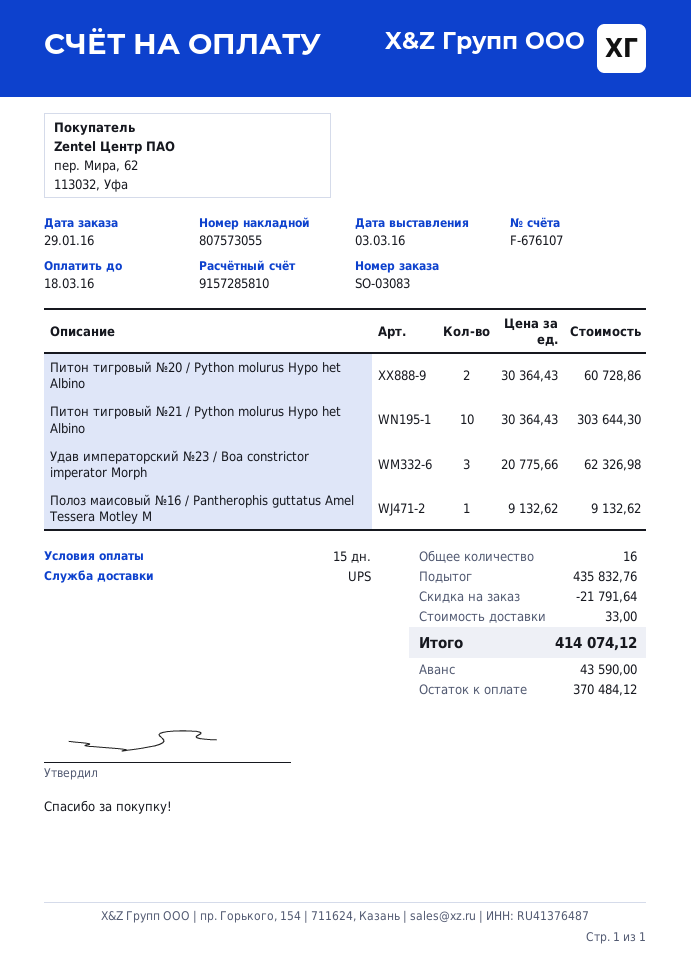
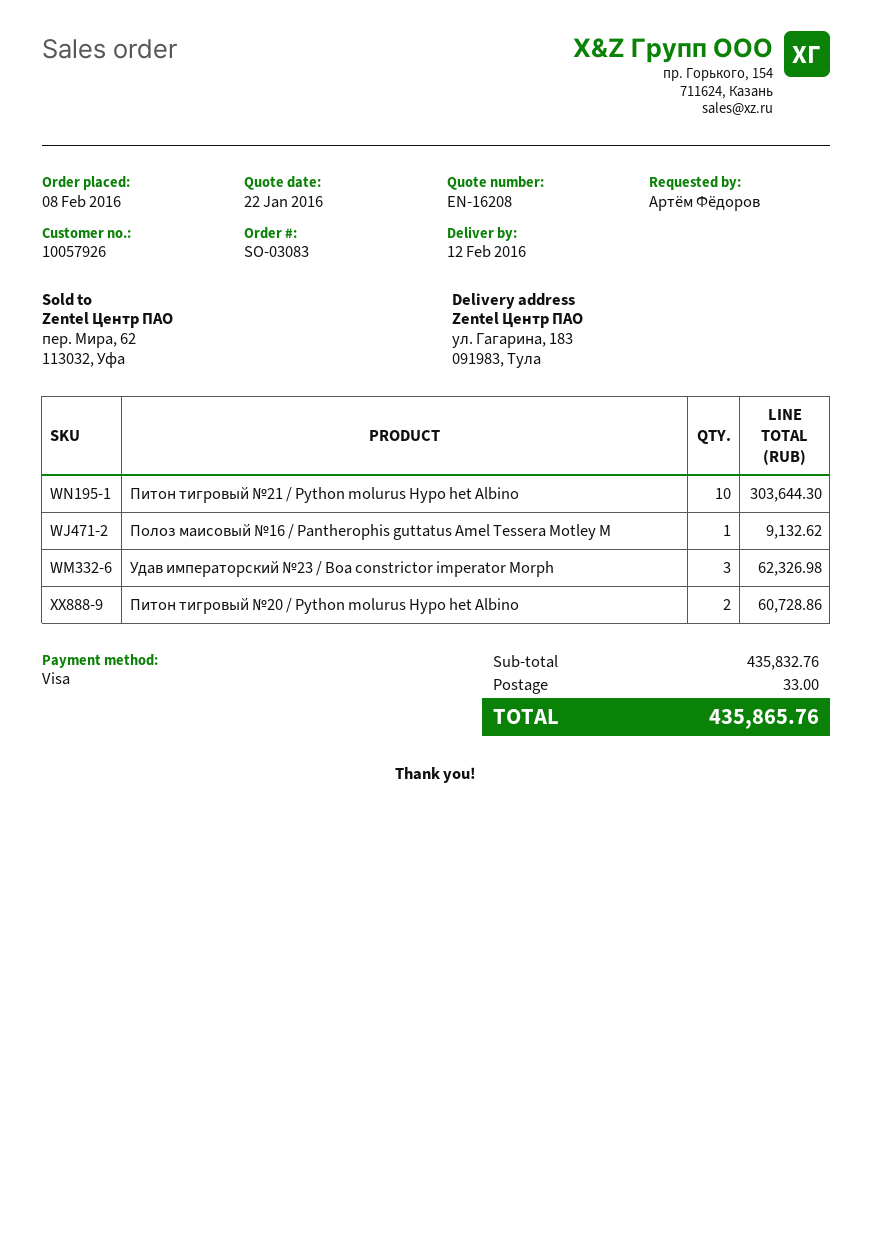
order date: 2016-01-29 -> 2016-02-08
discount: 21791.64 -> none
total: 414074.12 -> 435865.76

